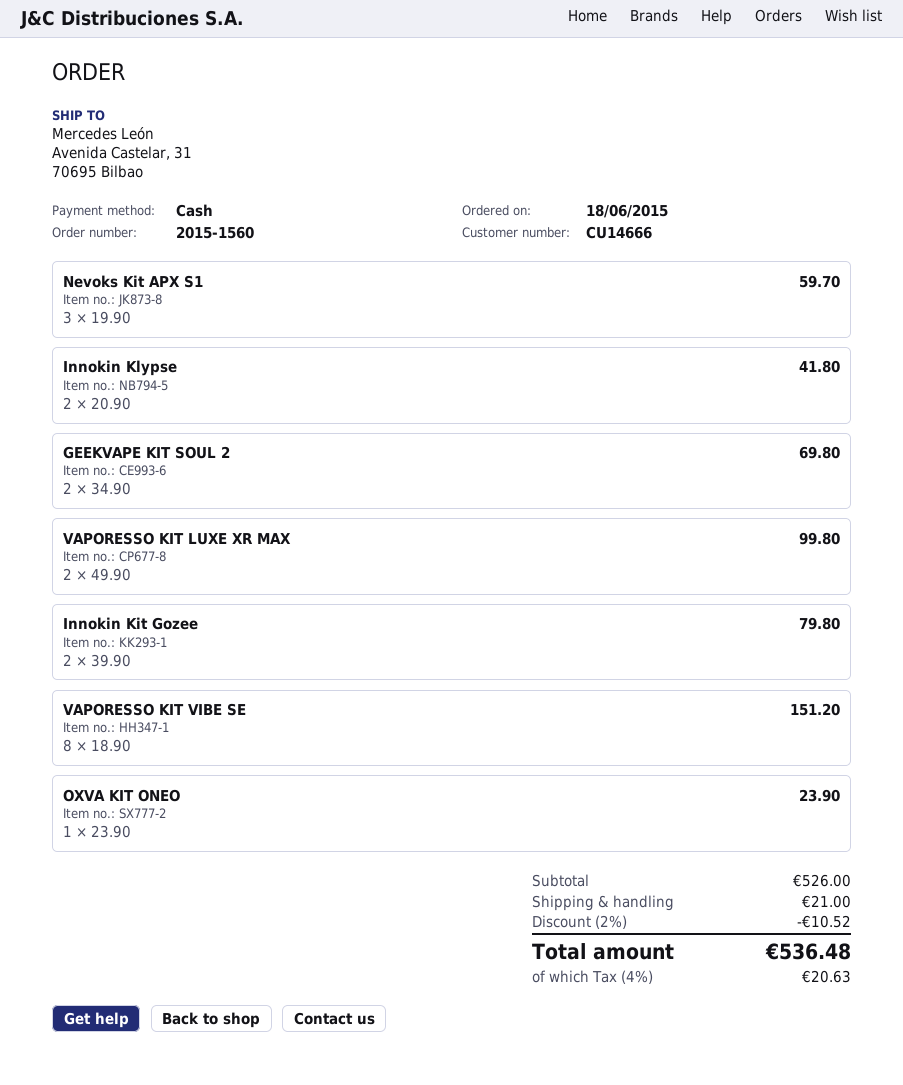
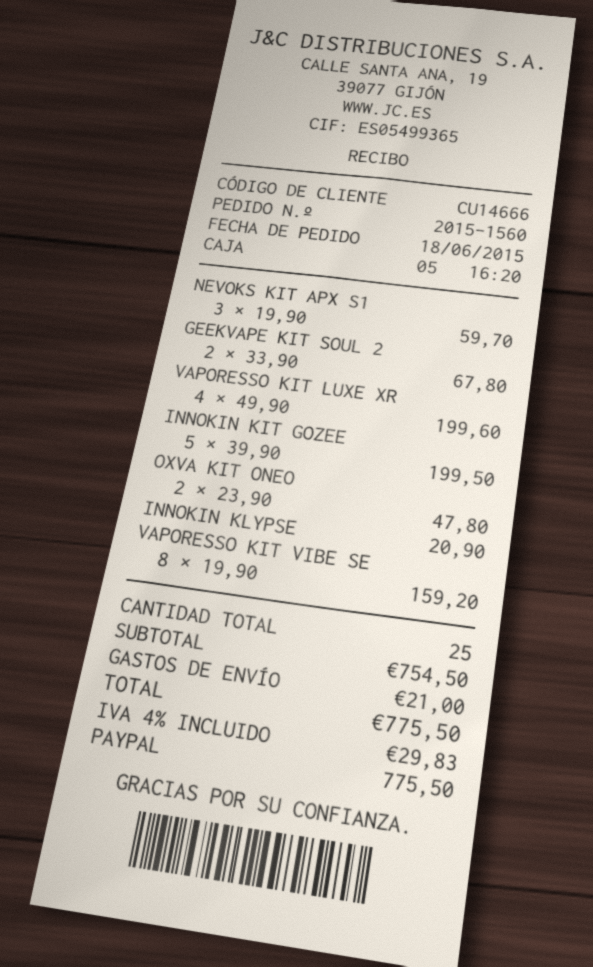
payment method: cash -> PayPal
Innokin Klypse: 2 x 20.90 = 41.80 -> 1 x 20.90 = 20.90
GEEKVAPE KIT SOUL 2: 2 x 34.90 = 69.80 -> 2 x 33.90 = 67.80
VAPORESSO KIT LUXE XR MAX: 2 x 49.90 = 99.80 -> 4 x 49.90 = 199.60
Innokin Kit Gozee: 2 x 39.90 = 79.80 -> 5 x 39.90 = 199.50
VAPORESSO KIT VIBE SE: 8 x 18.90 = 151.20 -> 8 x 19.90 = 159.20
OXVA KIT ONEO: 1 x 23.90 = 23.90 -> 2 x 23.90 = 47.80
subtotal: 526.00 -> 754.50
discount: 2% = 10.52 -> none
tax: 4% = 20.63 -> 4% = 29.83
total: 536.48 -> 775.50

